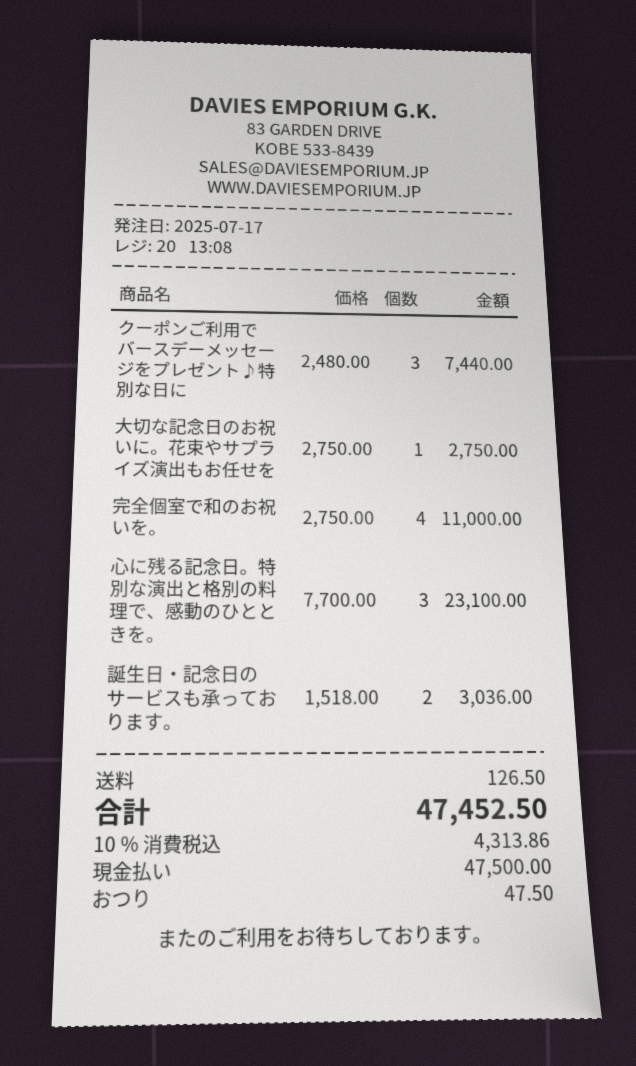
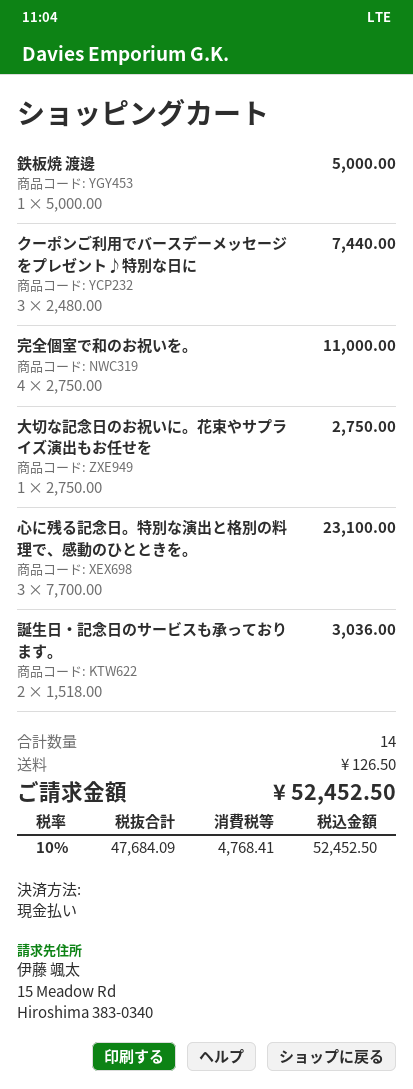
鉄板焼 渡邊: none -> 1 x 5000.00 = 5000.00
tax: 10% = 4313.86 -> 10% = 4768.41
total: 47452.50 -> 52452.50

